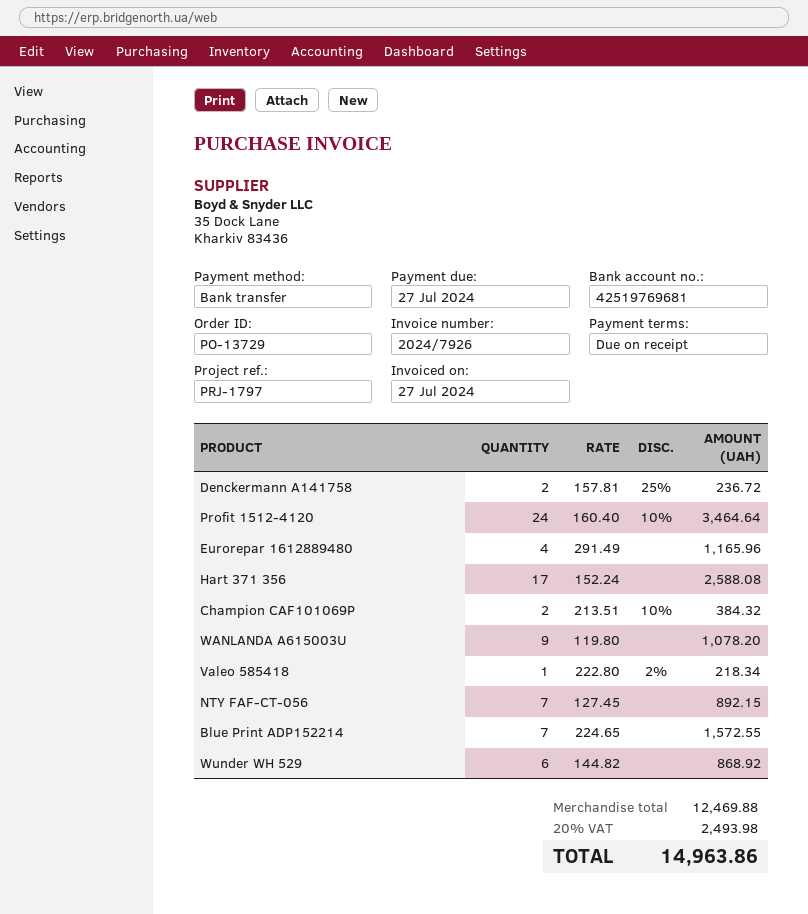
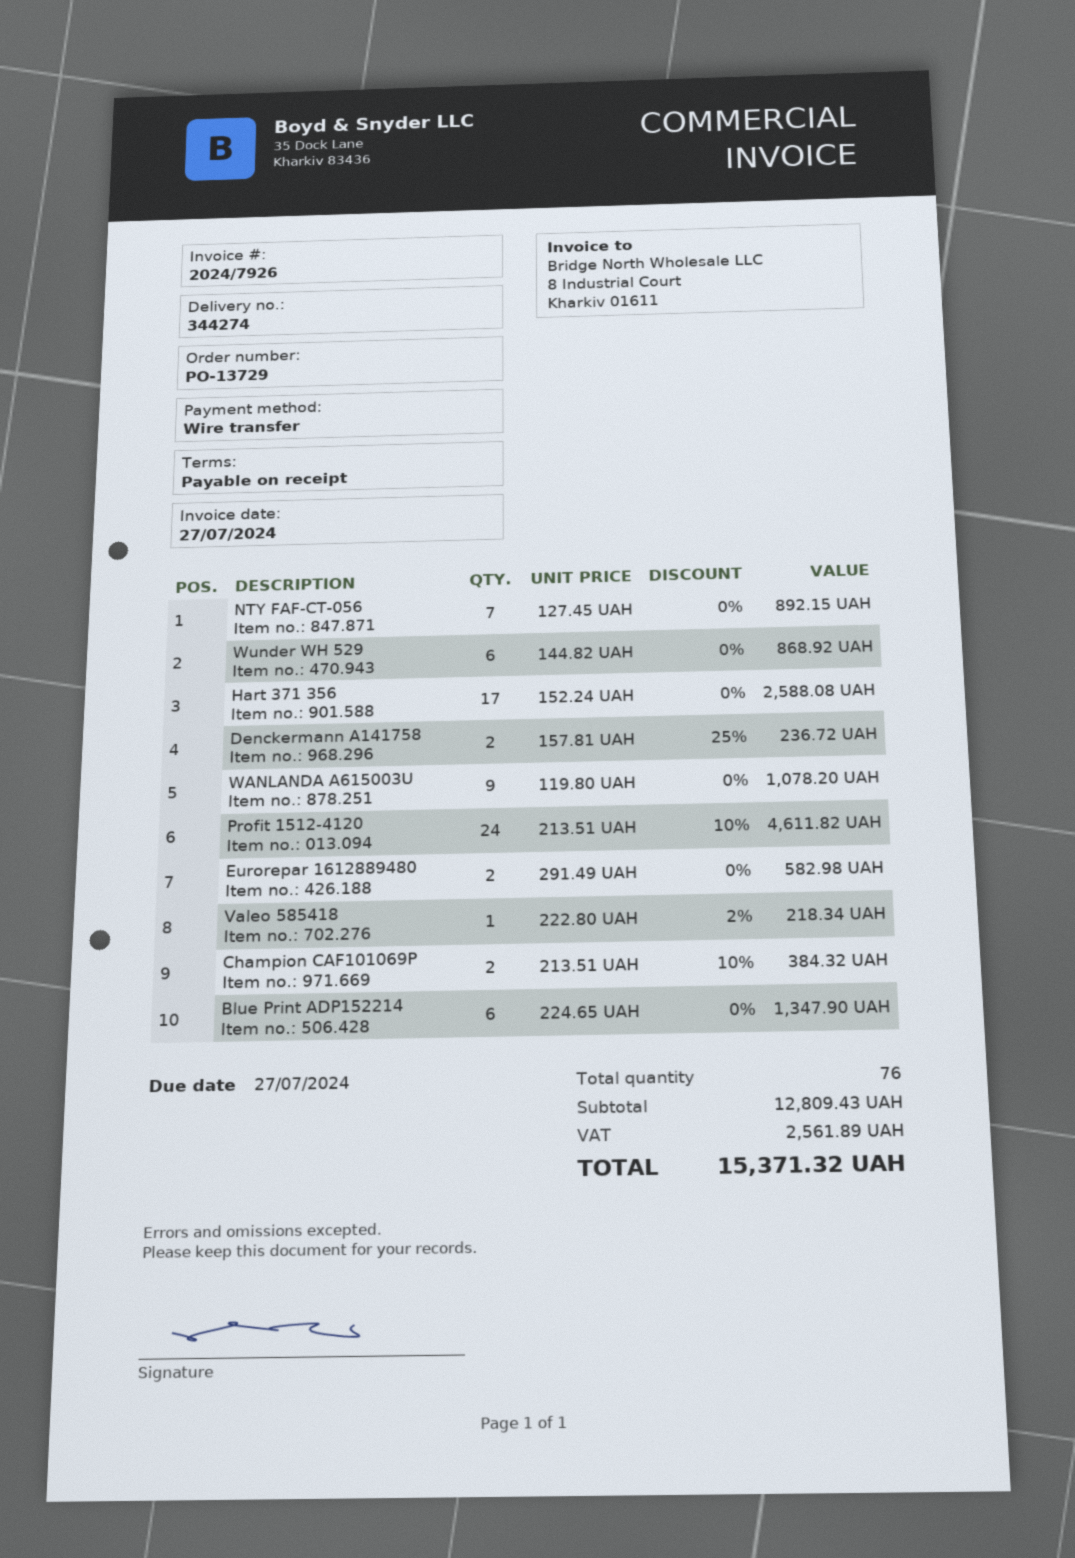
Profit 1512-4120: 24 x 160.40 - 10% = 3464.64 -> 24 x 213.51 - 10% = 4611.82
Eurorepar 1612889480: 4 x 291.49 = 1165.96 -> 2 x 291.49 = 582.98
Blue Print ADP152214: 7 x 224.65 = 1572.55 -> 6 x 224.65 = 1347.90
subtotal: 12469.88 -> 12809.43
tax: 2493.98 -> 2561.89
total: 14963.86 -> 15371.32

